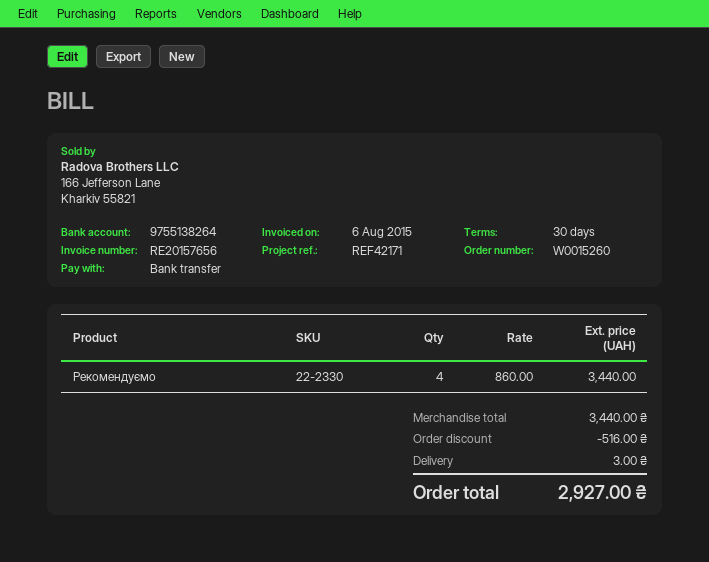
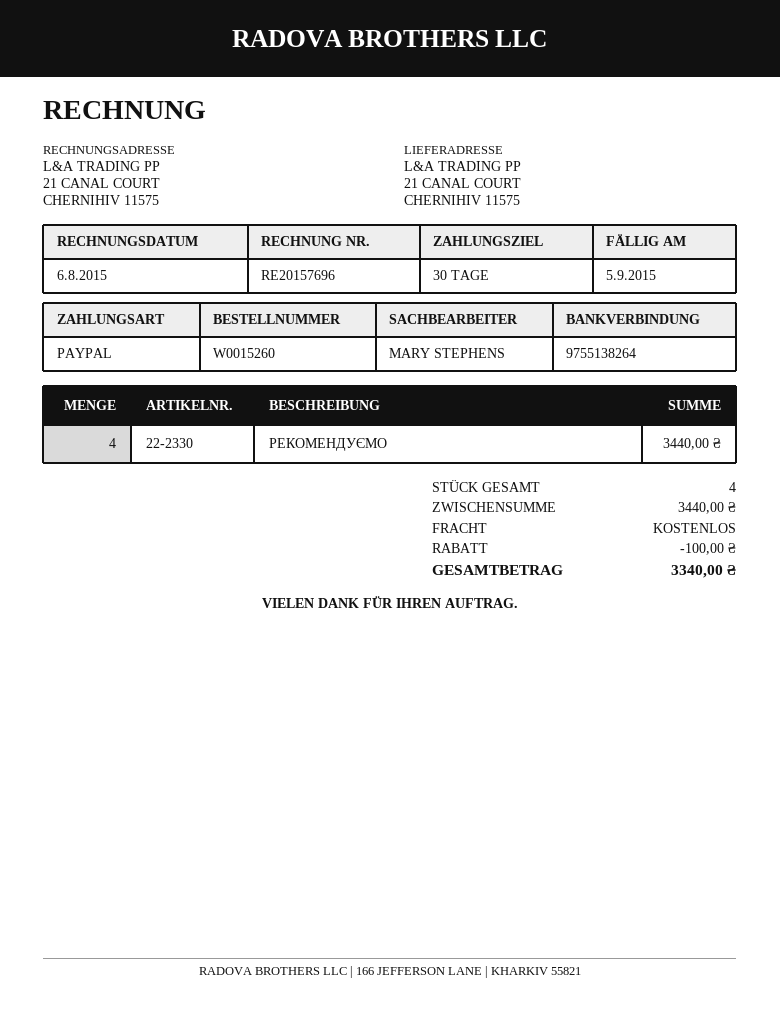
invoice number: RE20157656 -> RE20157696
payment method: bank transfer -> PayPal
discount: 516.00 -> 100.00
shipping: 3.00 -> 0.00
total: 2927.00 -> 3340.00

